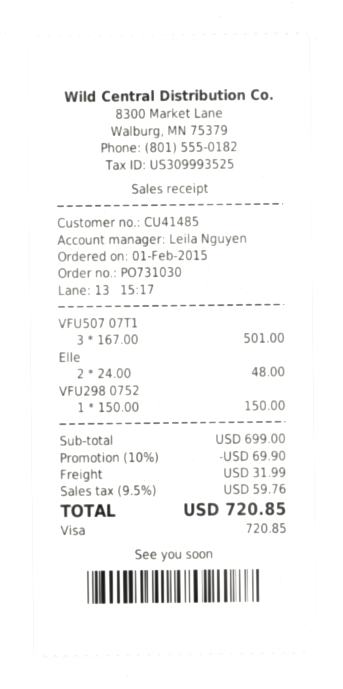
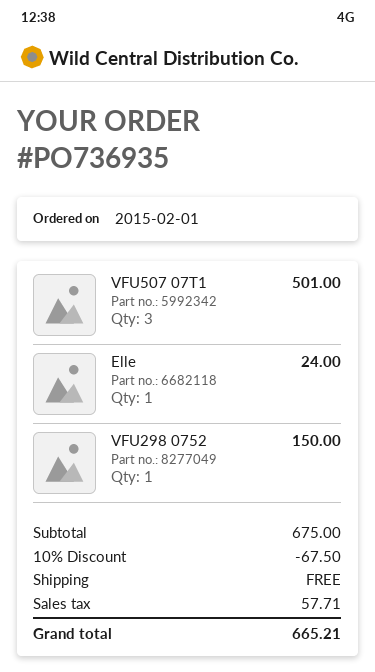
order number: PO731030 -> PO736935
Elle: 2 for 48.00 -> 1 for 24.00
subtotal: 699.00 -> 675.00
discount: 10% = 69.90 -> 10% = 67.50
shipping: 31.99 -> 0.00
tax: 59.76 -> 57.71
total: 720.85 -> 665.21

